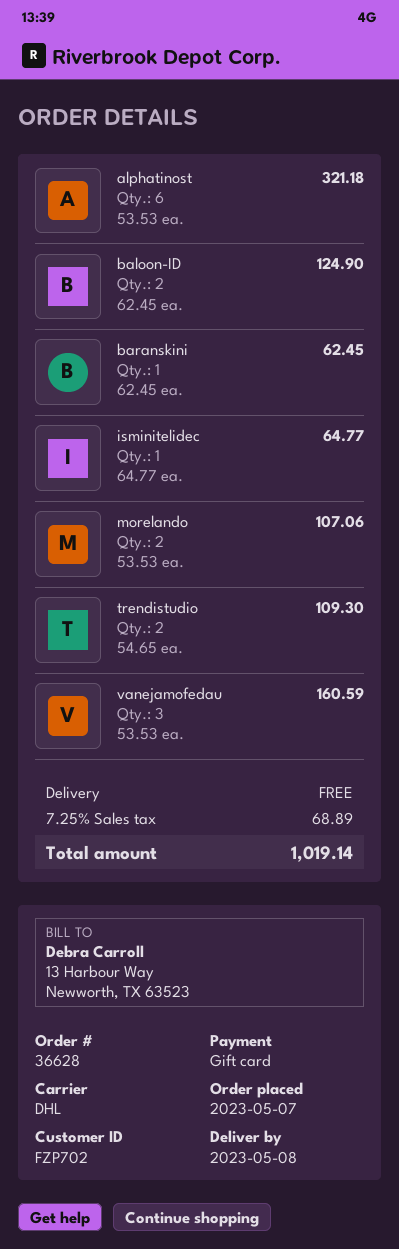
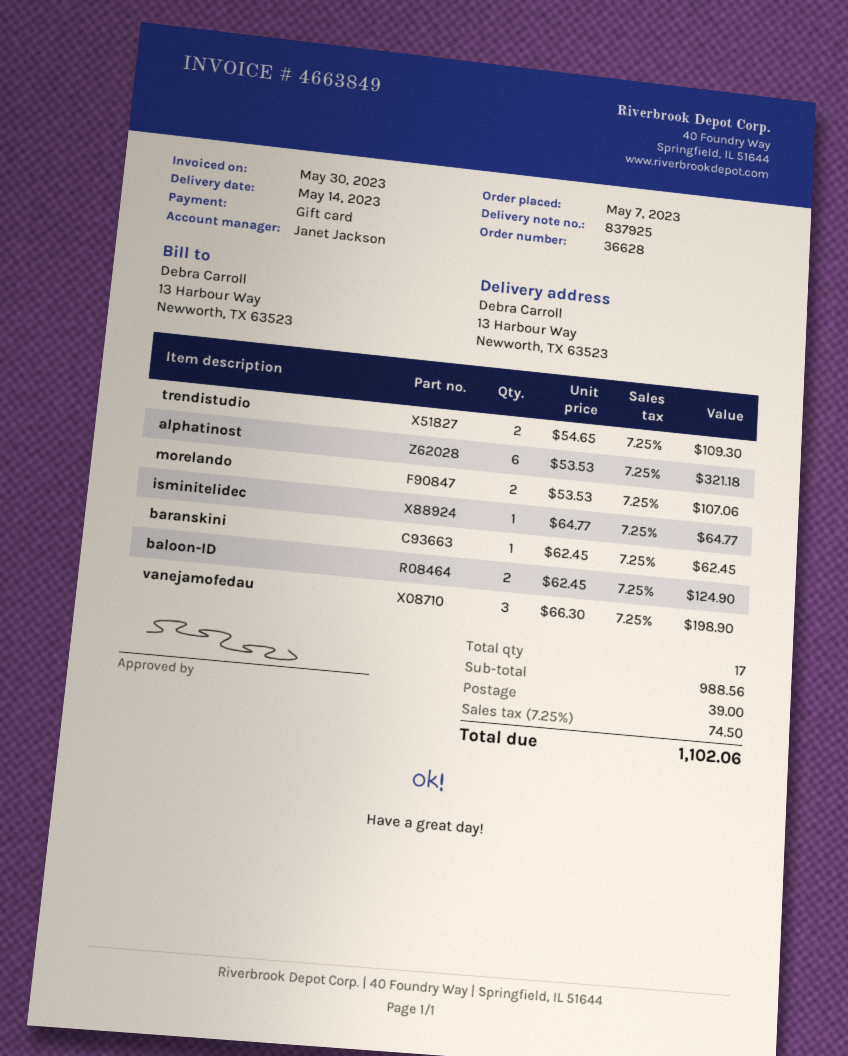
delivery date: 2023-05-08 -> 2023-05-14
vanejamofedau: 3 x 53.53 = 160.59 -> 3 x 66.30 = 198.90
shipping: 0.00 -> 39.00
tax: 7.25% = 68.89 -> 7.25% = 74.50
total: 1019.14 -> 1102.06

